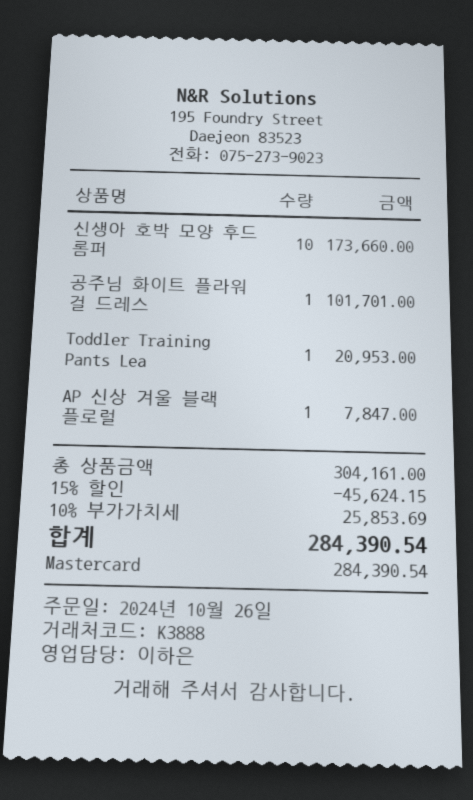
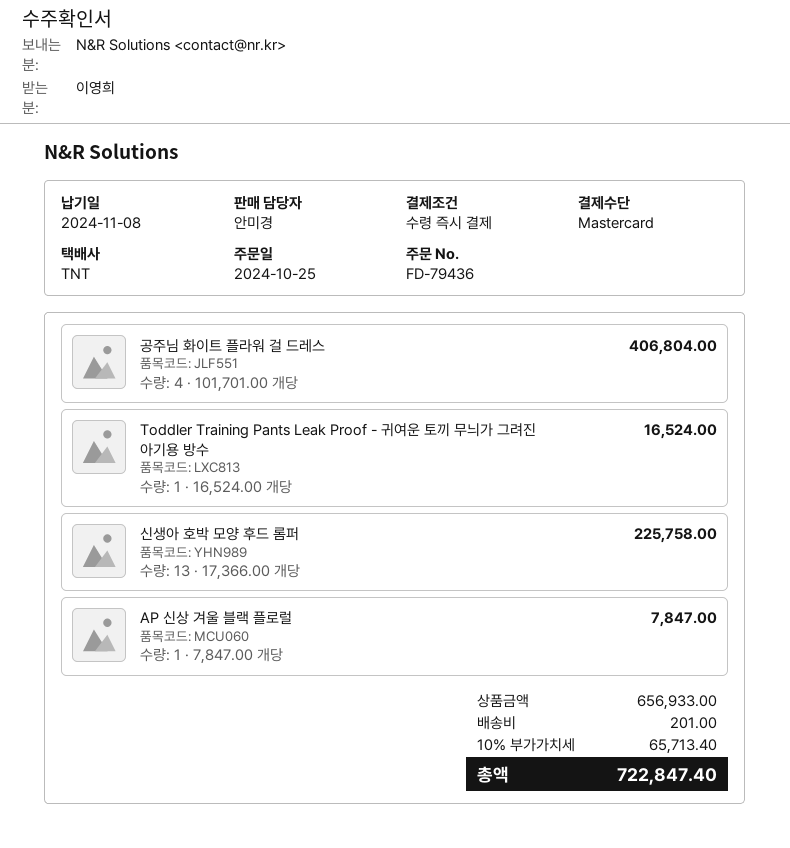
order date: 2024-10-26 -> 2024-10-25
sales rep: 이하은 -> 안미경
신생아 호박 모양 후드 롬퍼: 10 for 173660.00 -> 13 for 225758.00
공주님 화이트 플라워 걸 드레스: 1 for 101701.00 -> 4 for 406804.00
Toddler Training Pants Lea: 1 for 20953.00 -> 1 for 16524.00
subtotal: 304161.00 -> 656933.00
discount: 15% = 45624.15 -> none
shipping: none -> 201.00
tax: 10% = 25853.69 -> 10% = 65713.40
total: 284390.54 -> 722847.40

